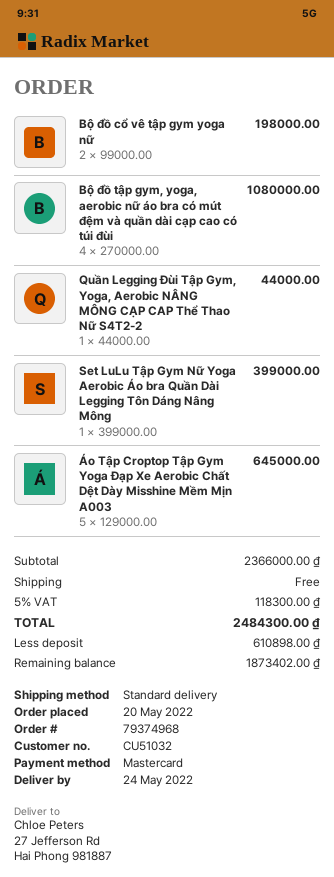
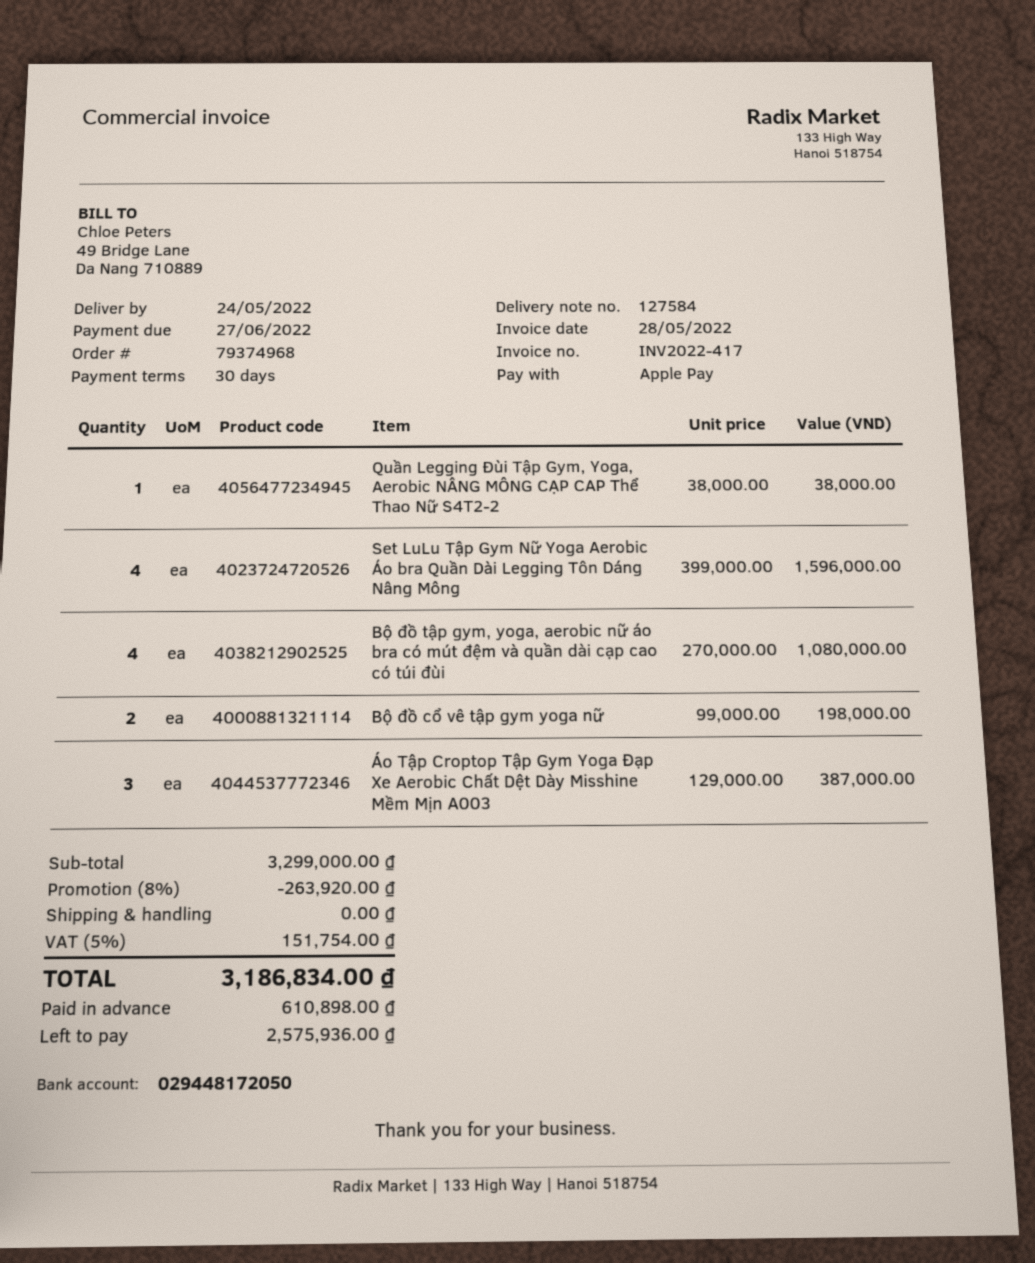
payment method: Mastercard -> Apple Pay
Quần Legging Đùi Tập Gym, Yoga, Aerobic NÂNG MÔNG CẠP CAP Thể Thao Nữ S4T2-2: 1 x 44000.00 = 44000.00 -> 1 x 38000.00 = 38000.00
Set LuLu Tập Gym Nữ Yoga Aerobic Áo bra Quần Dài Legging Tôn Dáng Nâng Mông: 1 x 399000.00 = 399000.00 -> 4 x 399000.00 = 1596000.00
Áo Tập Croptop Tập Gym Yoga Đạp Xe Aerobic Chất Dệt Dày Misshine Mềm Mịn A003: 5 x 129000.00 = 645000.00 -> 3 x 129000.00 = 387000.00
subtotal: 2366000.00 -> 3299000.00
discount: none -> 8% = 263920.00
tax: 5% = 118300.00 -> 5% = 151754.00
total: 2484300.00 -> 3186834.00
balance: 1873402.00 -> 2575936.00

